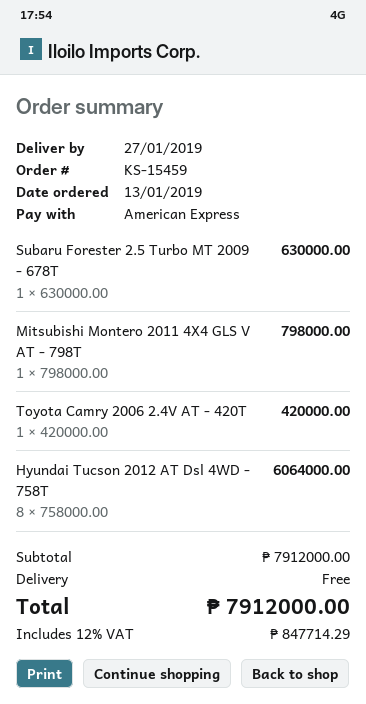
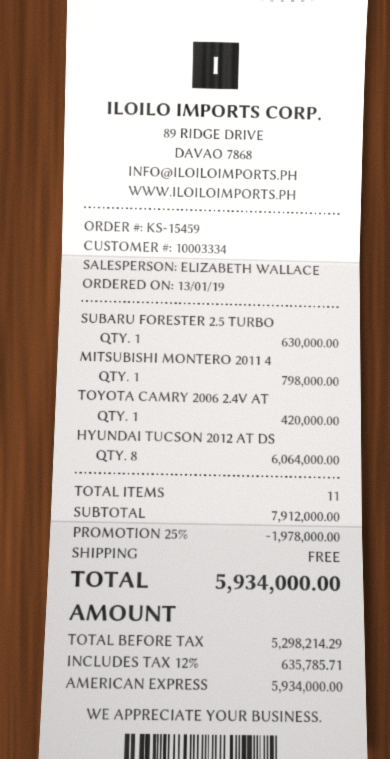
discount: none -> 25% = 1978000.00
tax: 12% = 847714.29 -> 12% = 635785.71
total: 7912000.00 -> 5934000.00

